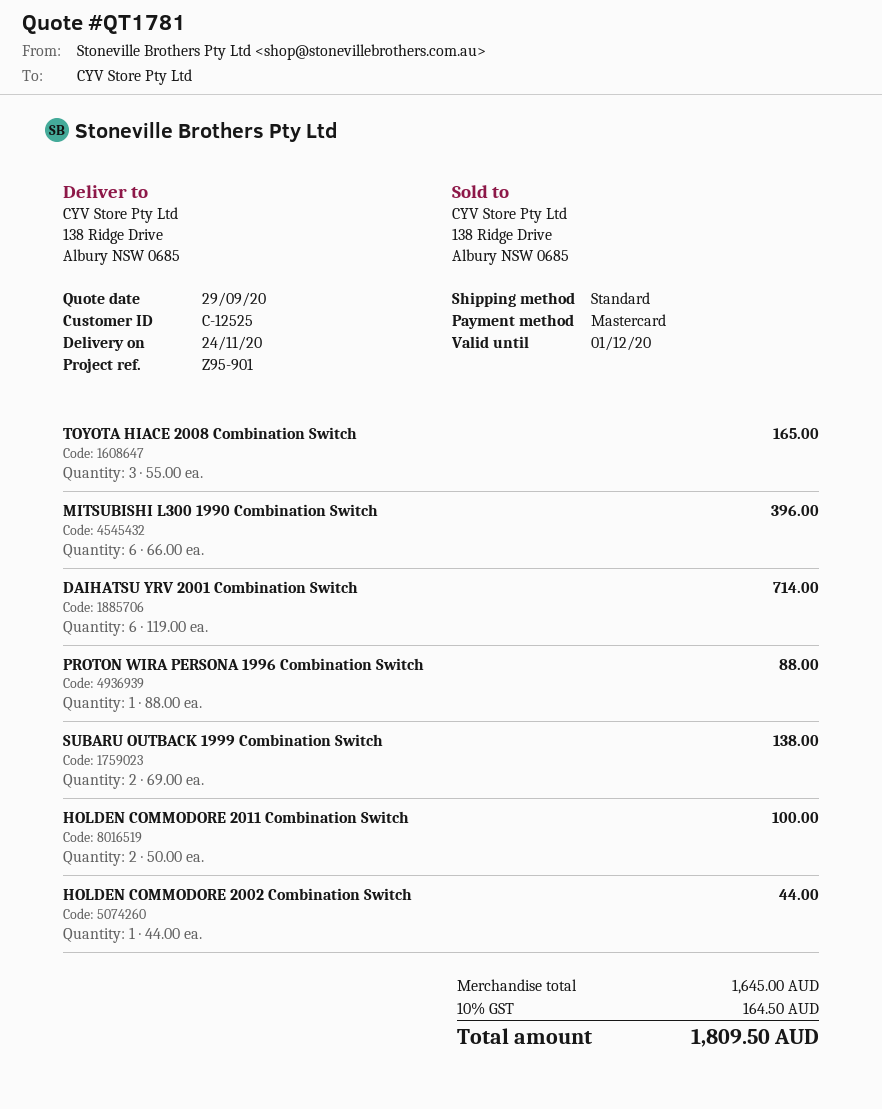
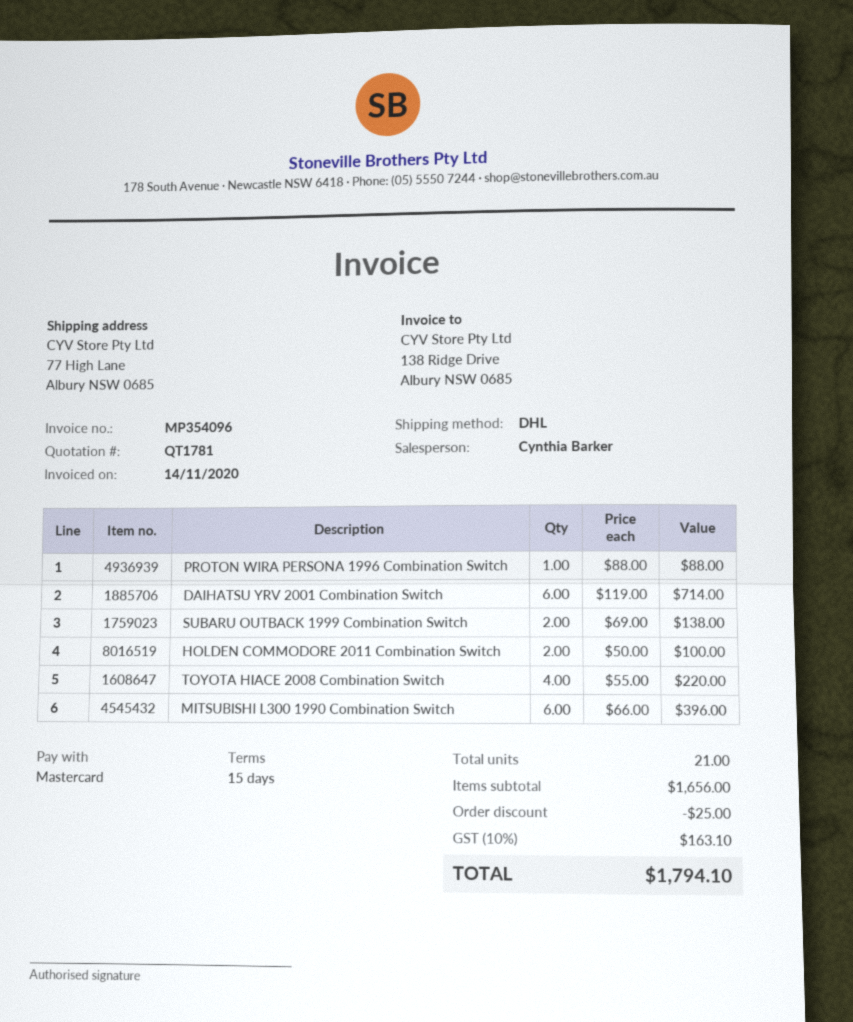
shipping method: standard -> DHL
ship to: 138 Ridge Drive, Albury NSW 0685 -> 77 High Lane, Albury NSW 0685
TOYOTA HIACE 2008 Combination Switch: 3 x 55.00 = 165.00 -> 4 x 55.00 = 220.00
HOLDEN COMMODORE 2002 Combination Switch: 1 x 44.00 = 44.00 -> none
subtotal: 1645.00 -> 1656.00
discount: none -> 25.00
tax: 10% = 164.50 -> 10% = 163.10
total: 1809.50 -> 1794.10

